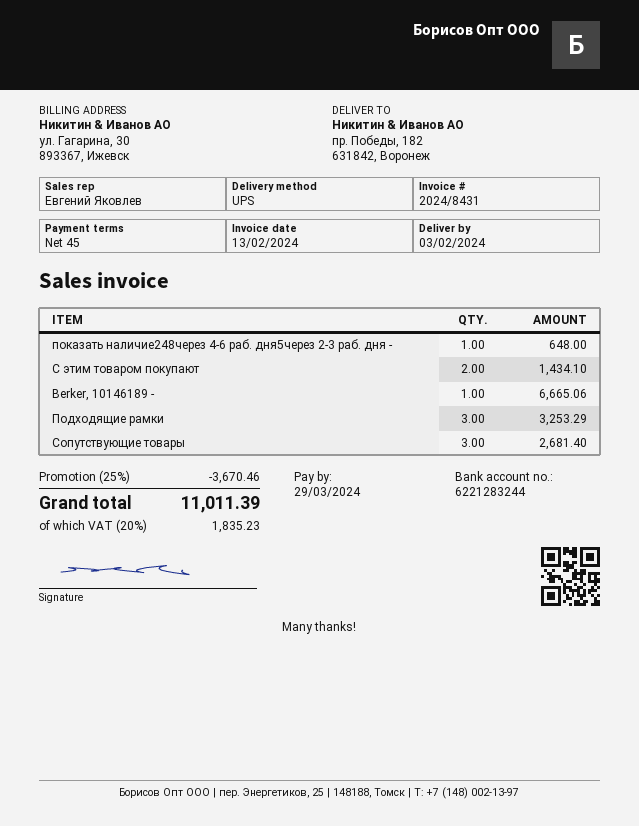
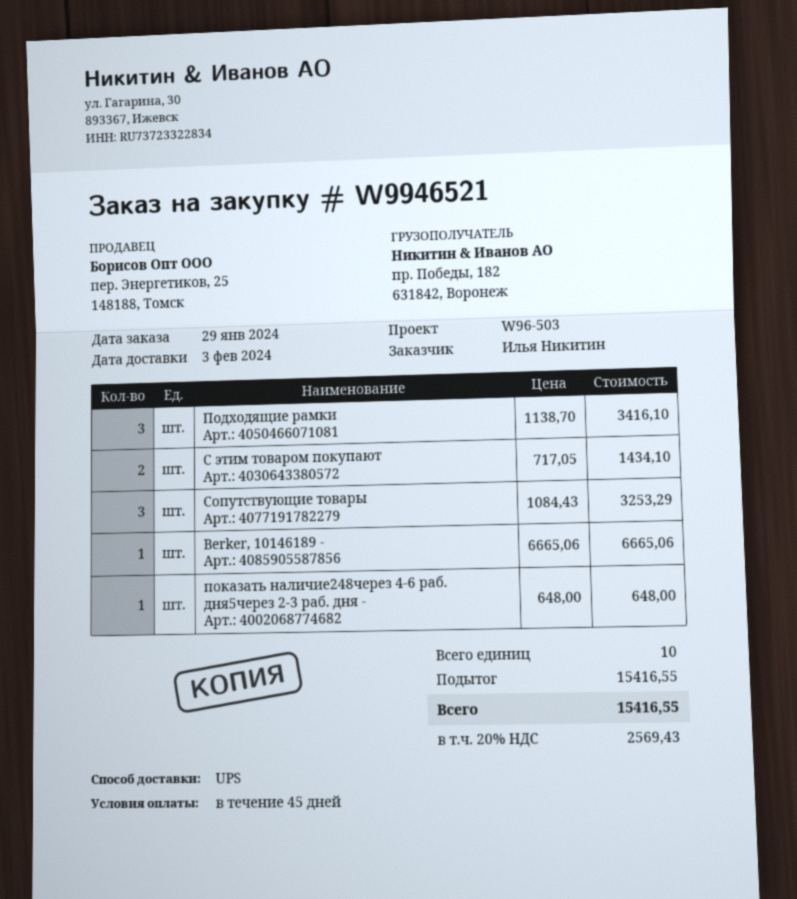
Подходящие рамки: 3 for 3253.29 -> 3 for 3416.10
Сопутствующие товары: 3 for 2681.40 -> 3 for 3253.29
discount: 25% = 3670.46 -> none
tax: 20% = 1835.23 -> 20% = 2569.43
total: 11011.39 -> 15416.55

